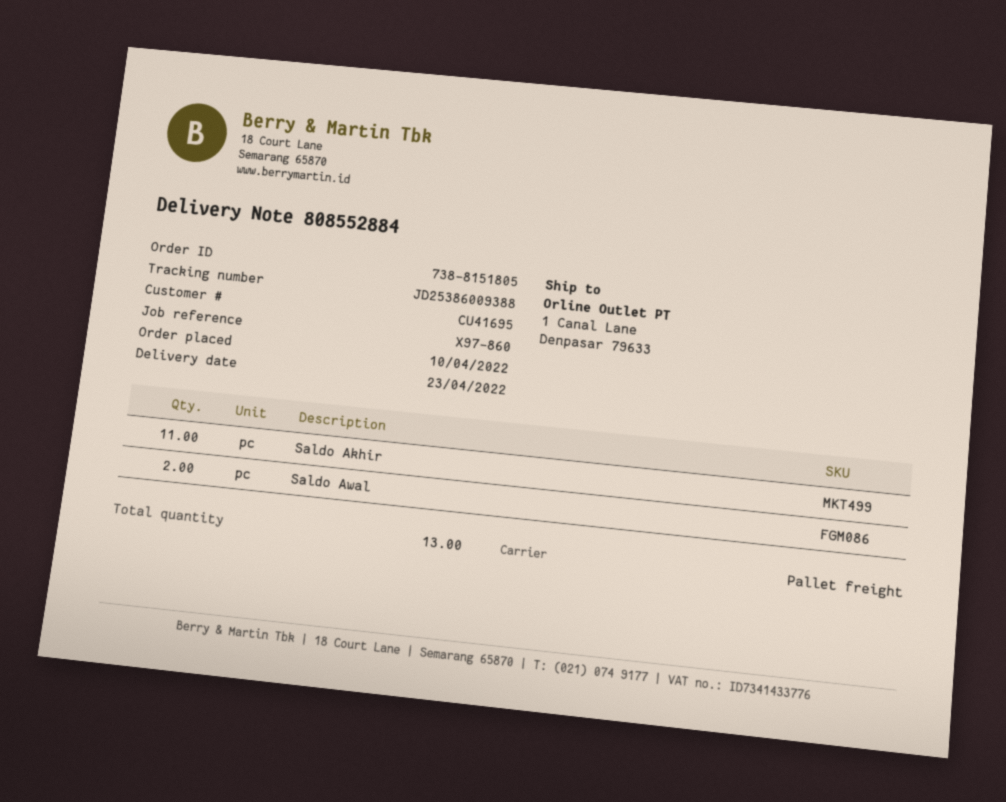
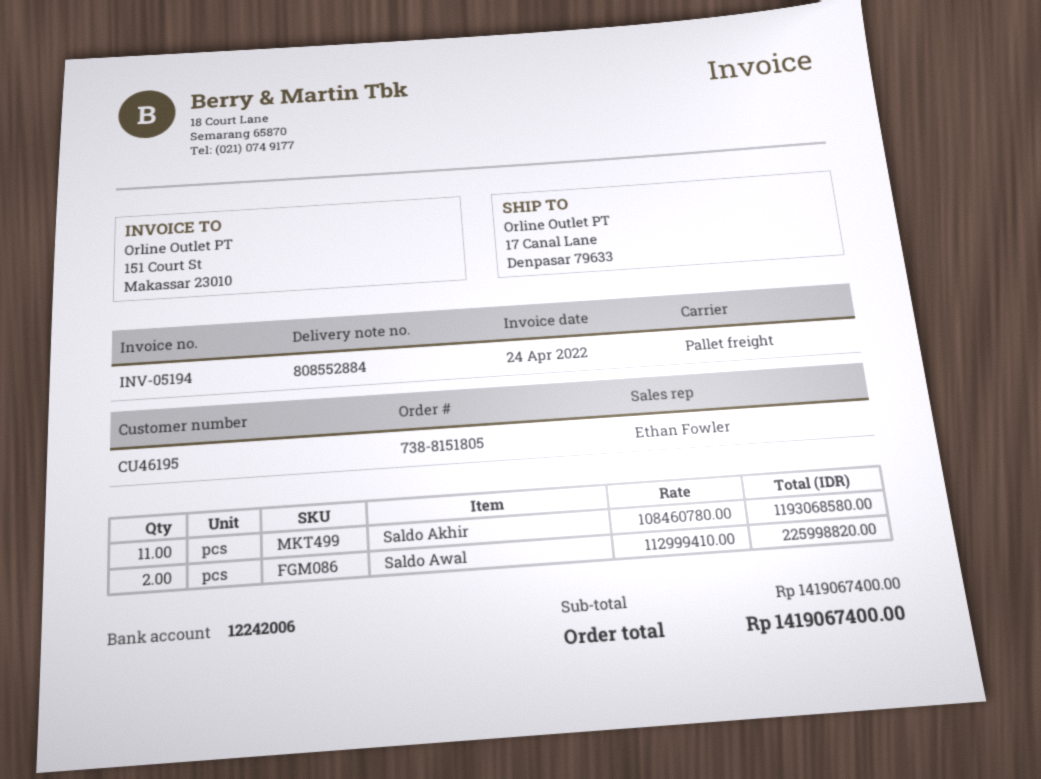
customer number: CU41695 -> CU46195
ship to: 1 Canal Lane, Denpasar 79633 -> 17 Canal Lane, Denpasar 79633

